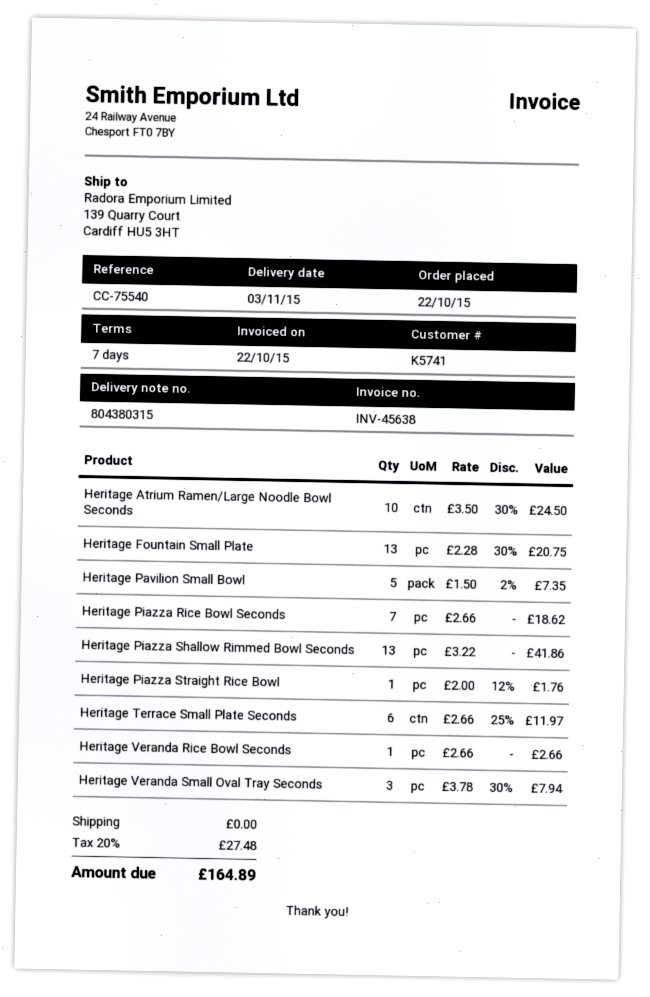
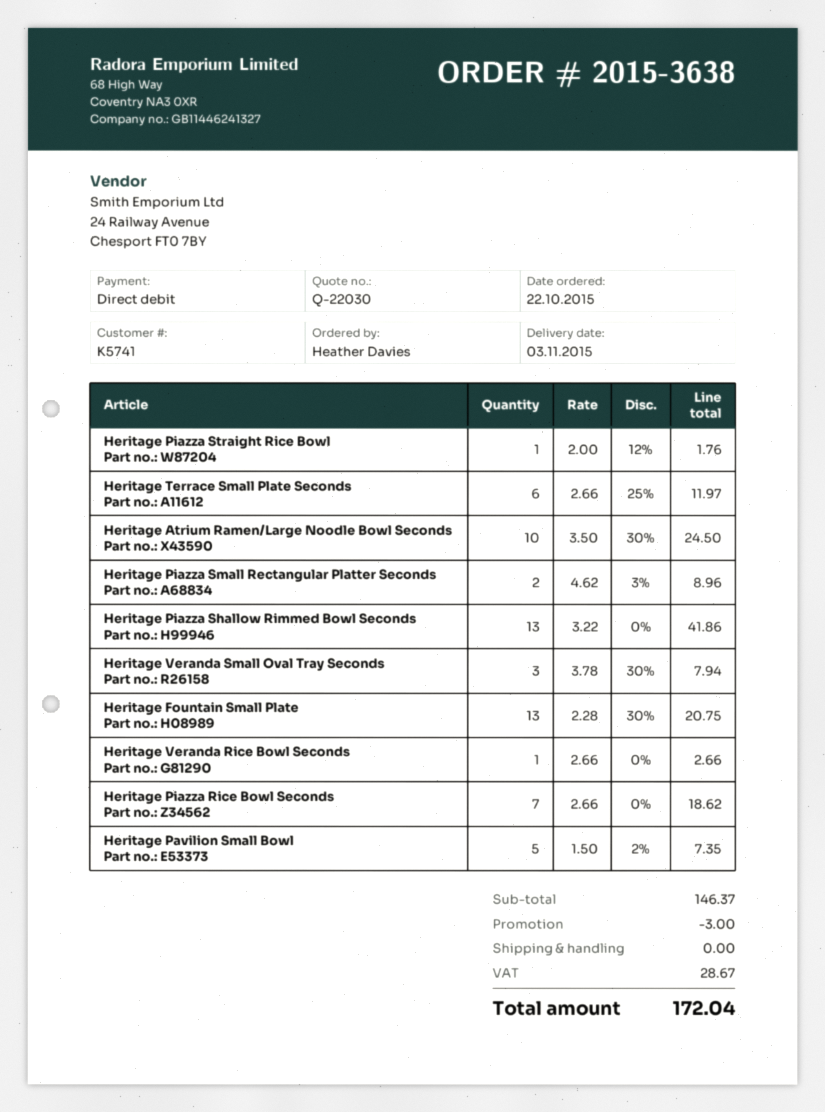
Heritage Piazza Small Rectangular Platter Seconds: none -> 2 x 4.62 - 3% = 8.96
discount: none -> 3.00
tax: 27.48 -> 28.67
total: 164.89 -> 172.04

